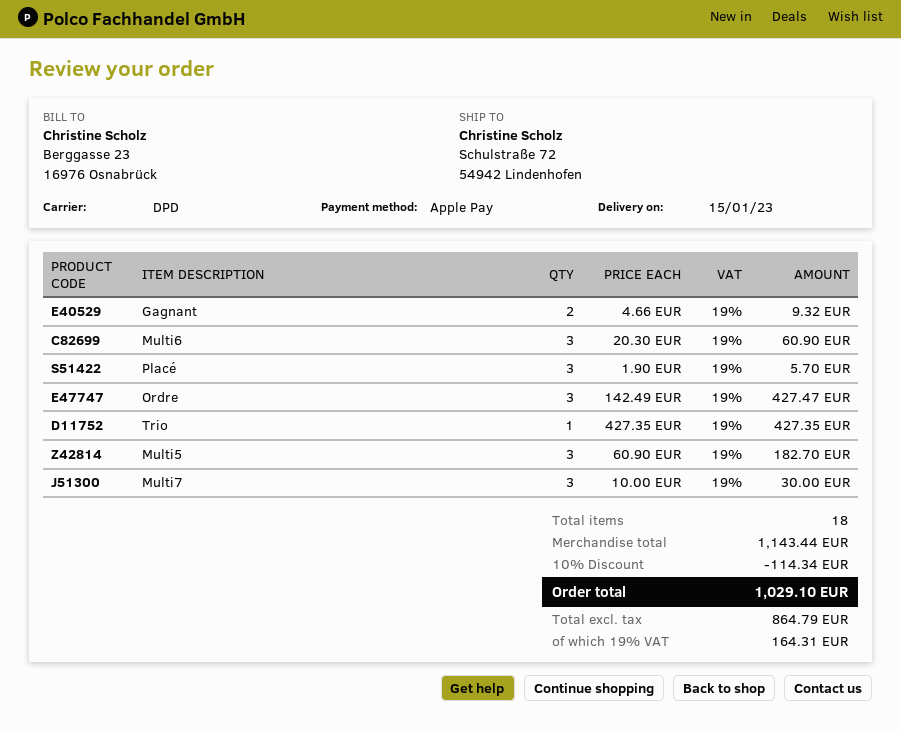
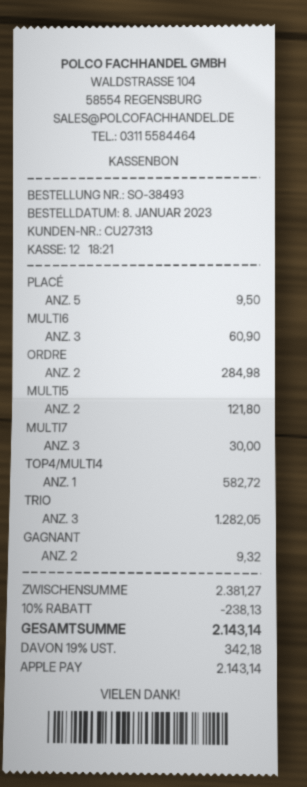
Placé: 3 for 5.70 -> 5 for 9.50
Ordre: 3 for 427.47 -> 2 for 284.98
Trio: 1 for 427.35 -> 3 for 1282.05
Multi5: 3 for 182.70 -> 2 for 121.80
TOP4/MULTI4: none -> 1 for 582.72
subtotal: 1143.44 -> 2381.27
discount: 10% = 114.34 -> 10% = 238.13
tax: 19% = 164.31 -> 19% = 342.18
total: 1029.10 -> 2143.14

